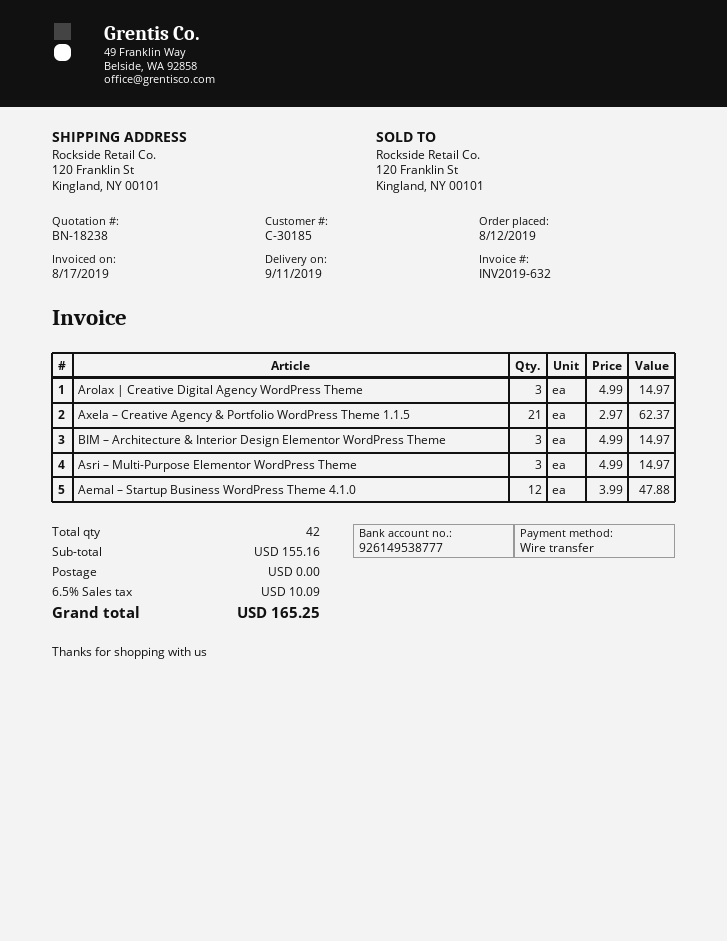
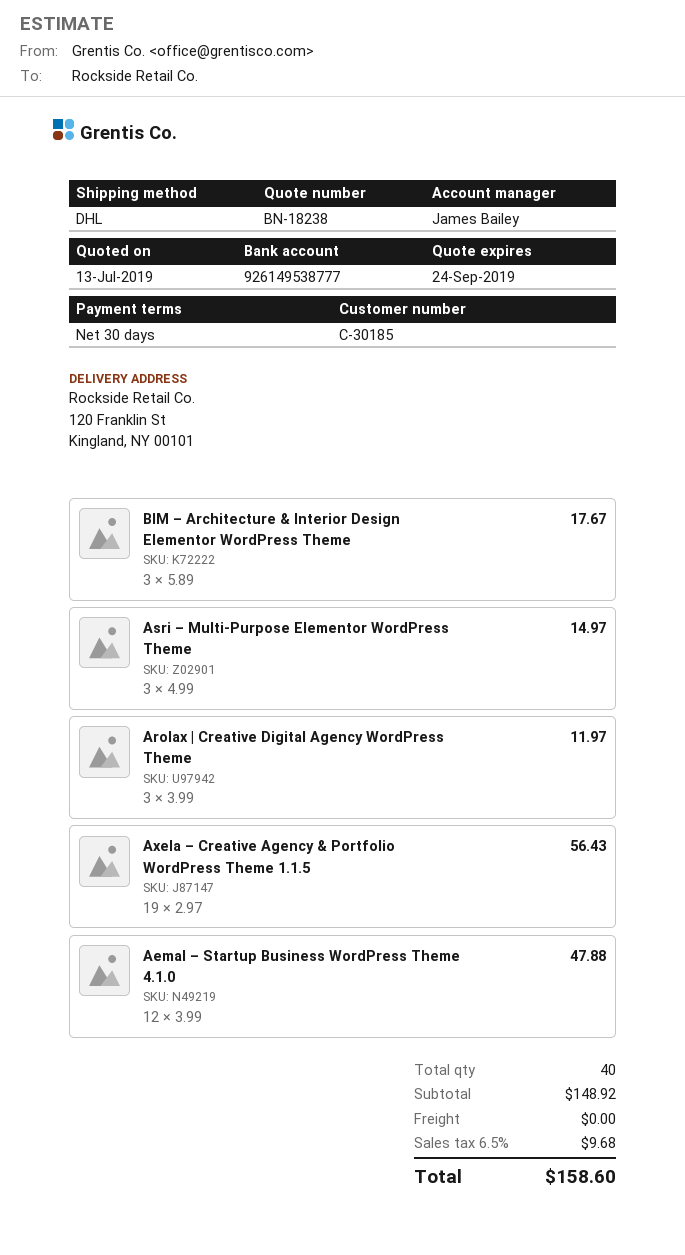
Arolax | Creative Digital Agency WordPress Theme: 3 x 4.99 = 14.97 -> 3 x 3.99 = 11.97
Axela – Creative Agency & Portfolio WordPress Theme 1.1.5: 21 x 2.97 = 62.37 -> 19 x 2.97 = 56.43
BIM – Architecture & Interior Design Elementor WordPress Theme: 3 x 4.99 = 14.97 -> 3 x 5.89 = 17.67
total quantity: 42 -> 40
subtotal: 155.16 -> 148.92
tax: 6.5% = 10.09 -> 6.5% = 9.68
total: 165.25 -> 158.60

